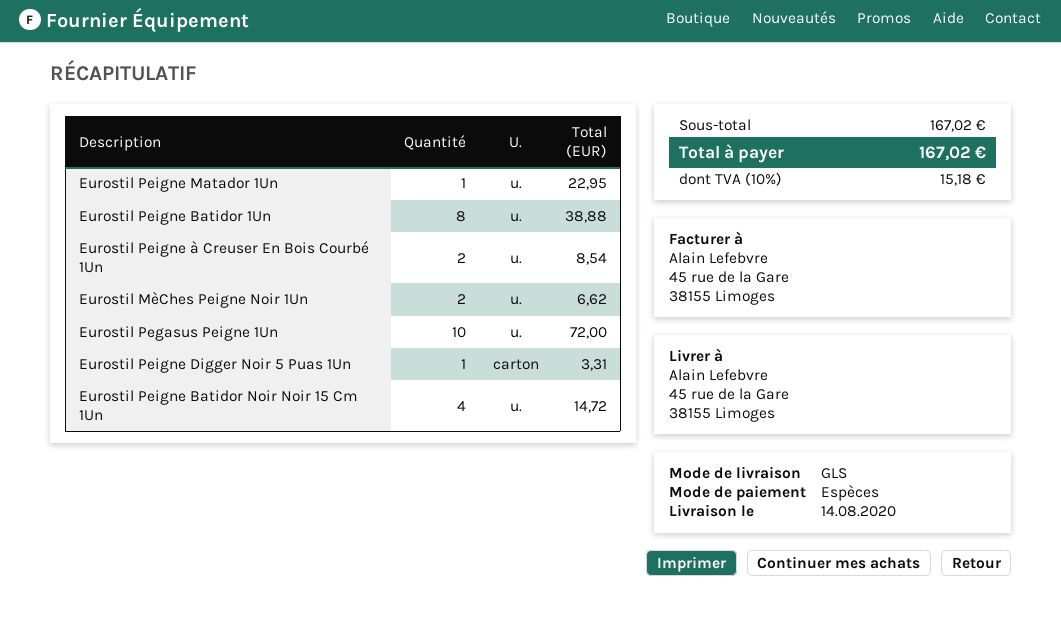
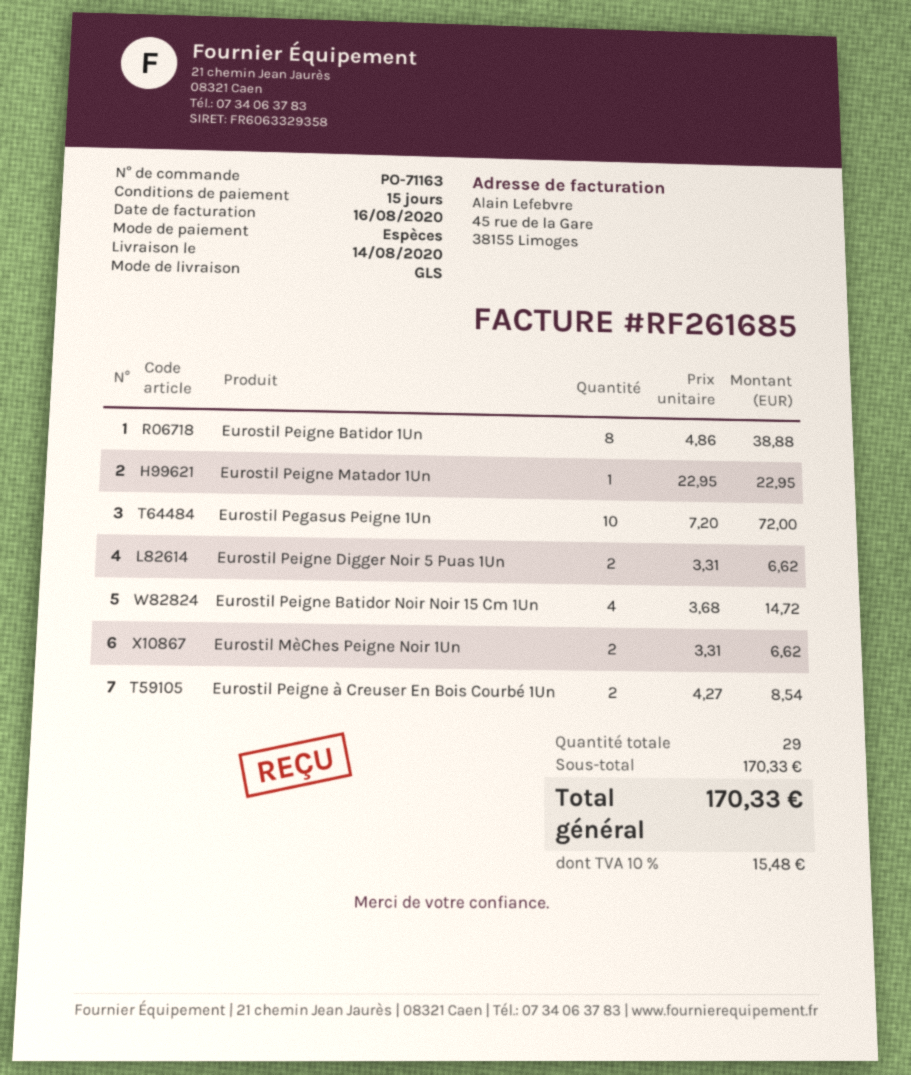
Eurostil Peigne Digger Noir 5 Puas 1Un: 1 for 3.31 -> 2 for 6.62
subtotal: 167.02 -> 170.33
tax: 10% = 15.18 -> 10% = 15.48
total: 167.02 -> 170.33

